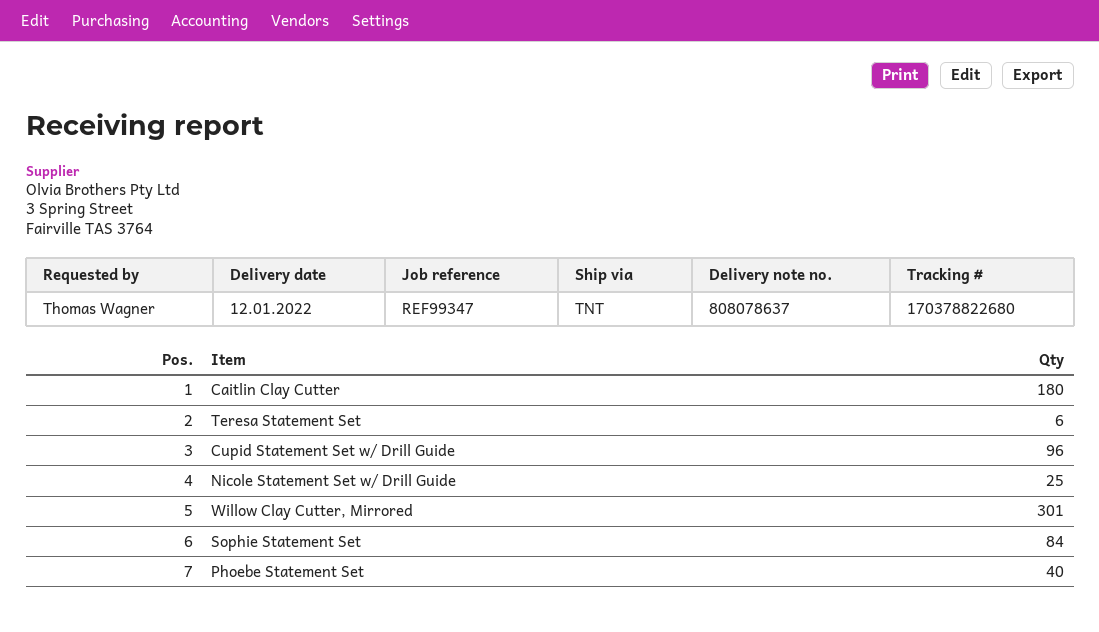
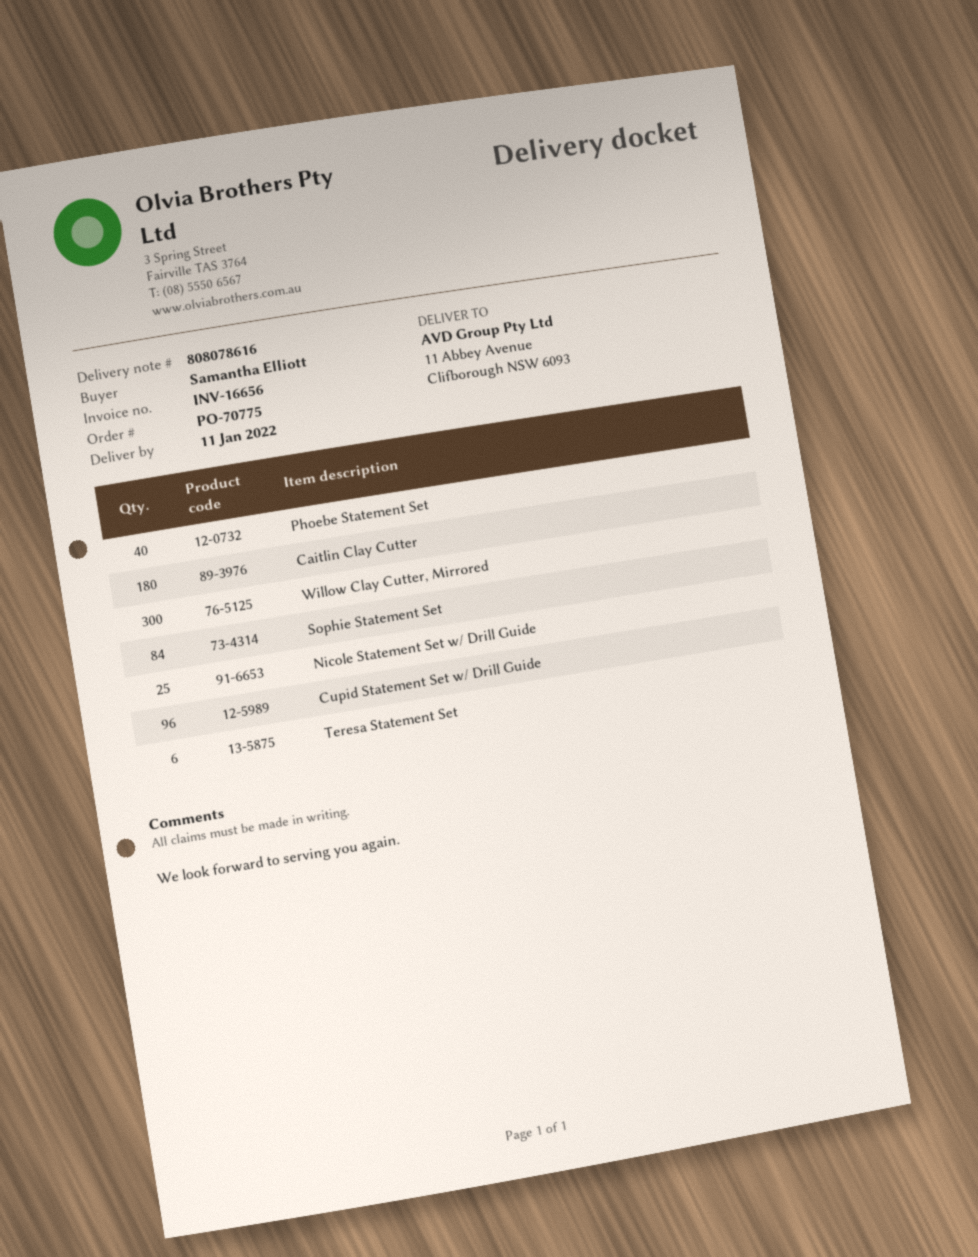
delivery note number: 808078637 -> 808078616
delivery date: 2022-01-12 -> 2022-01-11
ordered by: Thomas Wagner -> Samantha Elliott
Willow Clay Cutter, Mirrored: 301 -> 300

